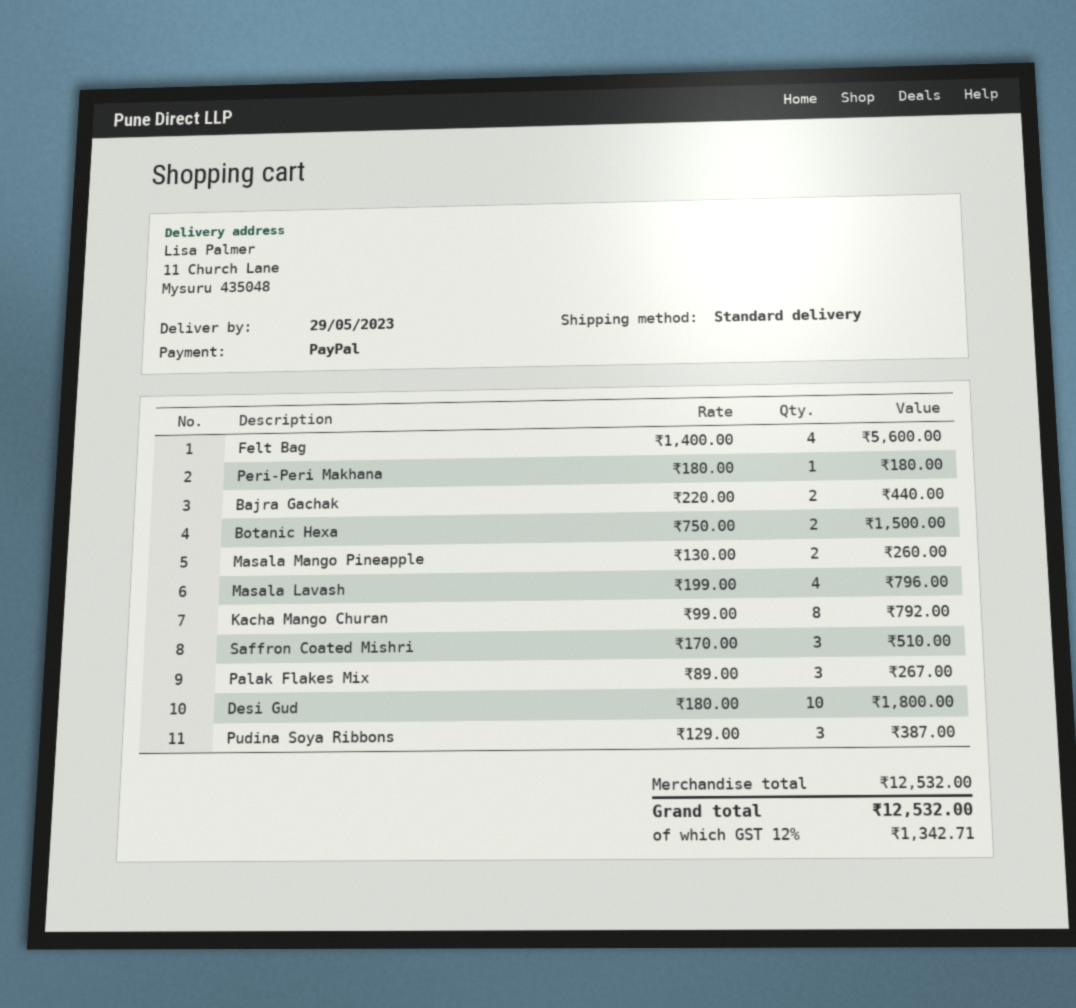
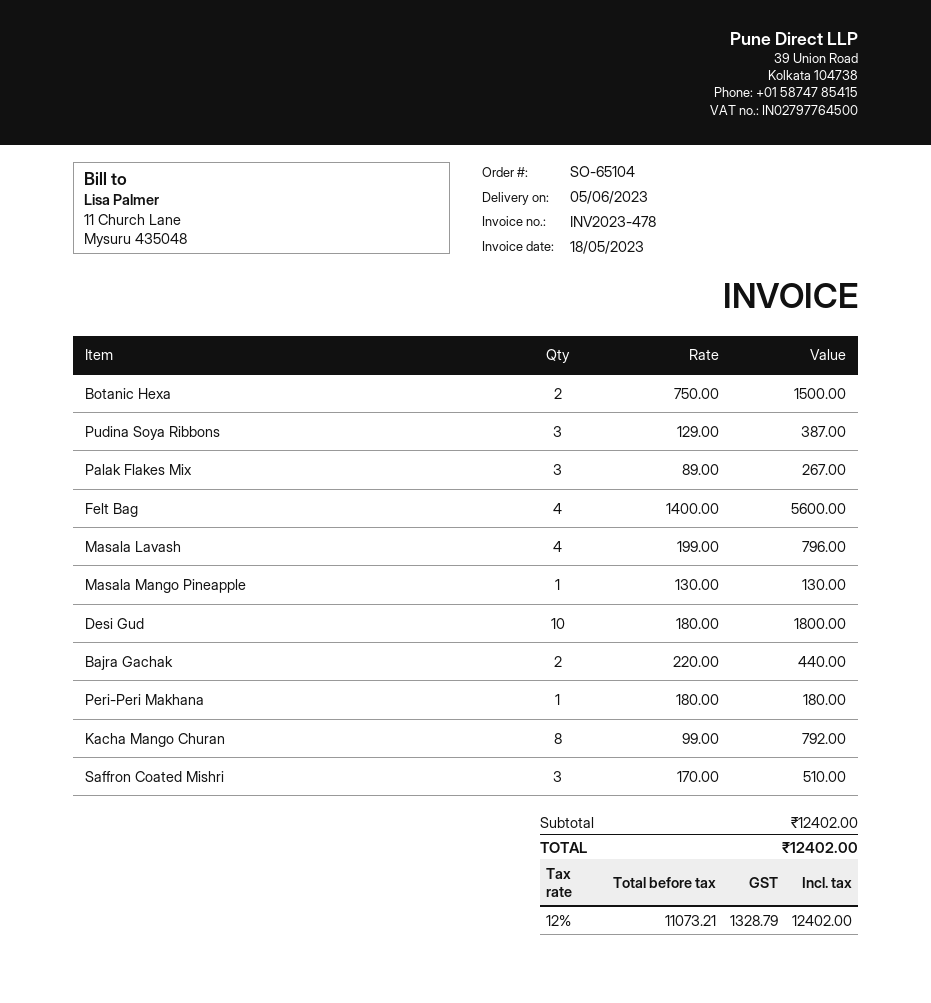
delivery date: 2023-05-29 -> 2023-06-05
Masala Mango Pineapple: 2 x 130.00 = 260.00 -> 1 x 130.00 = 130.00
subtotal: 12532.00 -> 12402.00
tax: 12% = 1342.71 -> 12% = 1328.79
total: 12532.00 -> 12402.00

